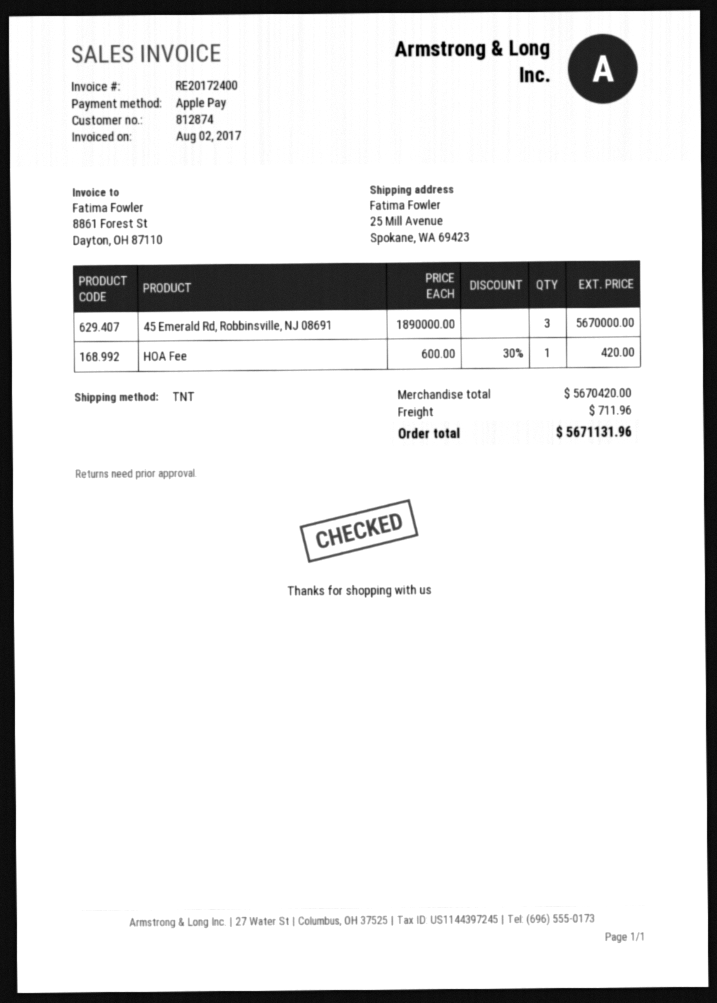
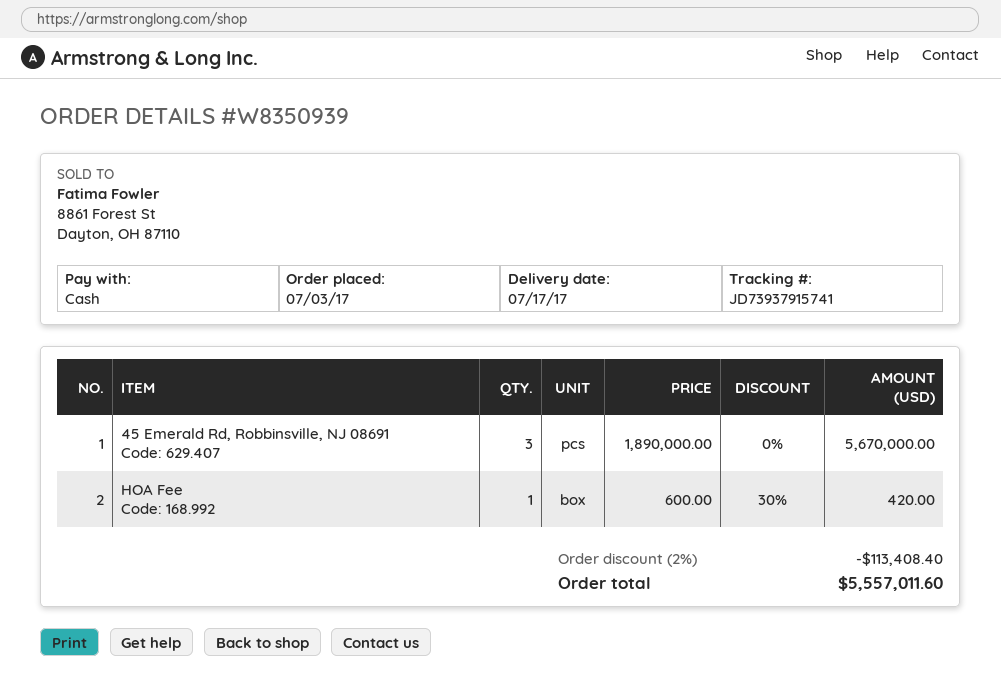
payment method: Apple Pay -> cash
discount: none -> 2% = 113408.40
shipping: 711.96 -> none
total: 5671131.96 -> 5557011.60

